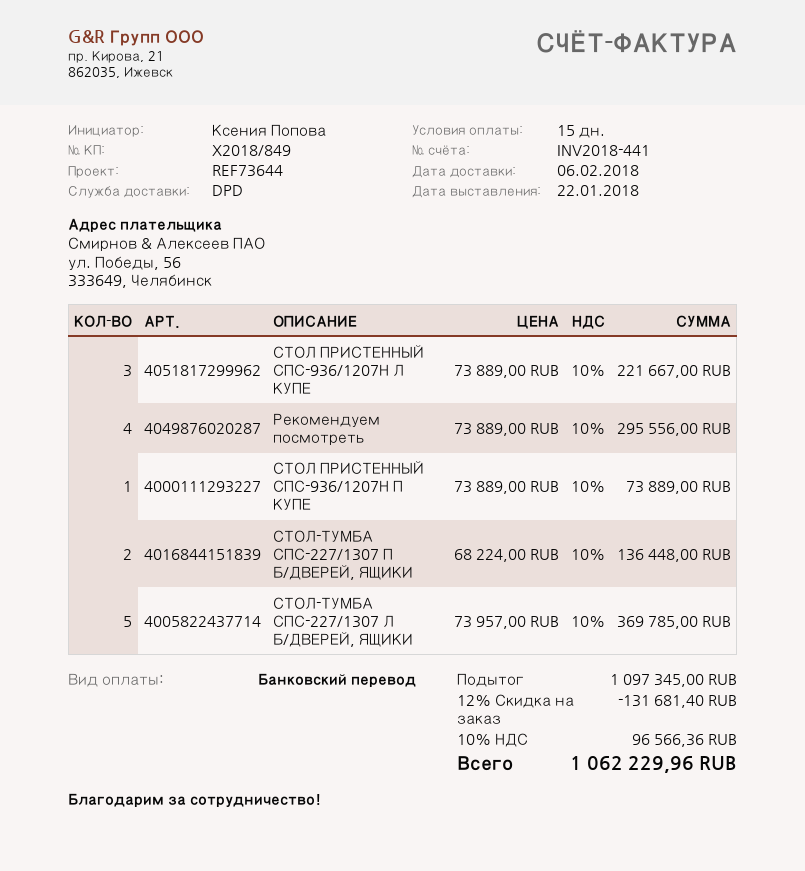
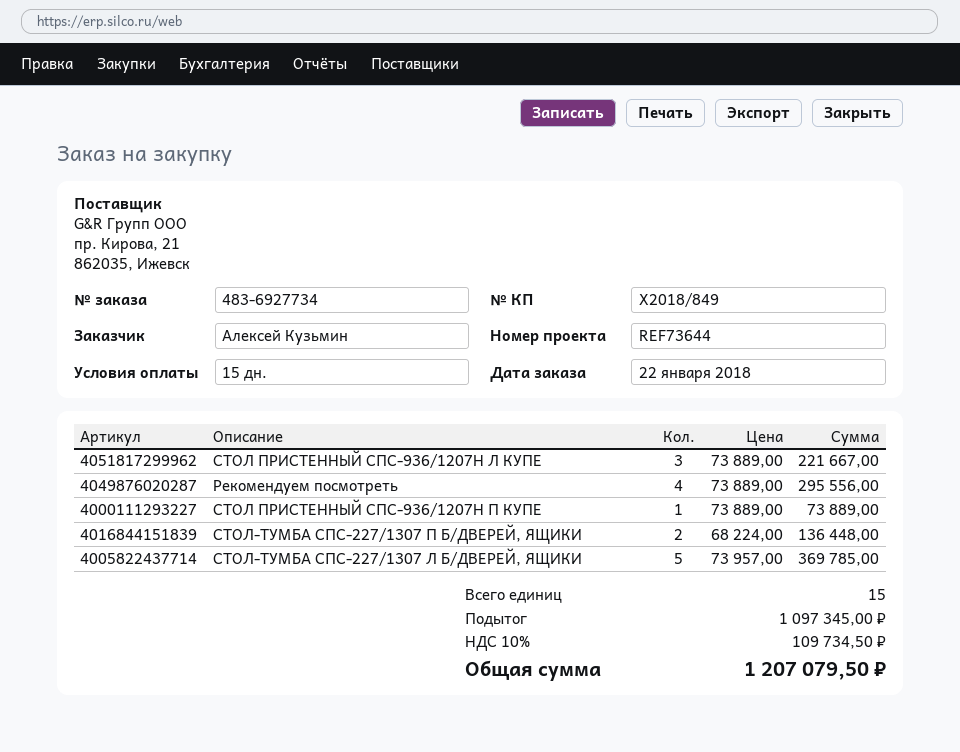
ordered by: Ксения Попова -> Алексей Кузьмин
discount: 12% = 131681.40 -> none
tax: 10% = 96566.36 -> 10% = 109734.50
total: 1062229.96 -> 1207079.50

